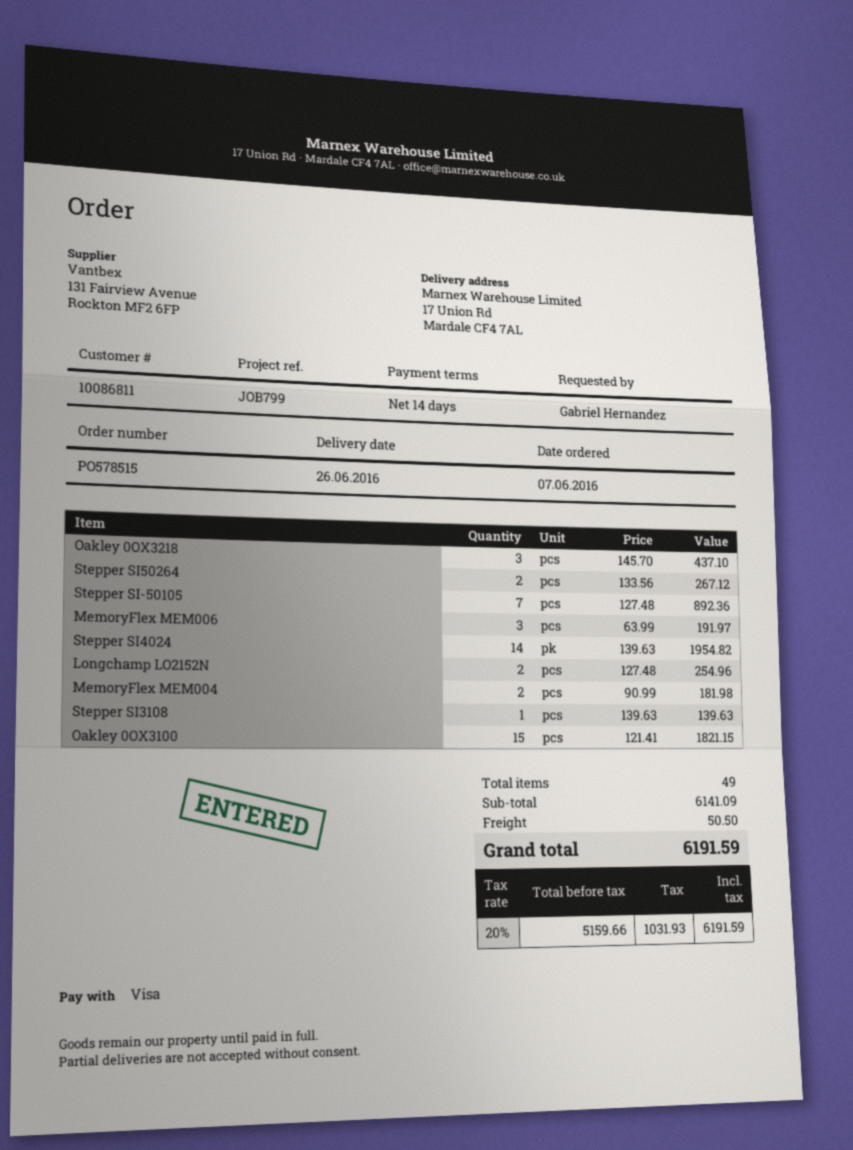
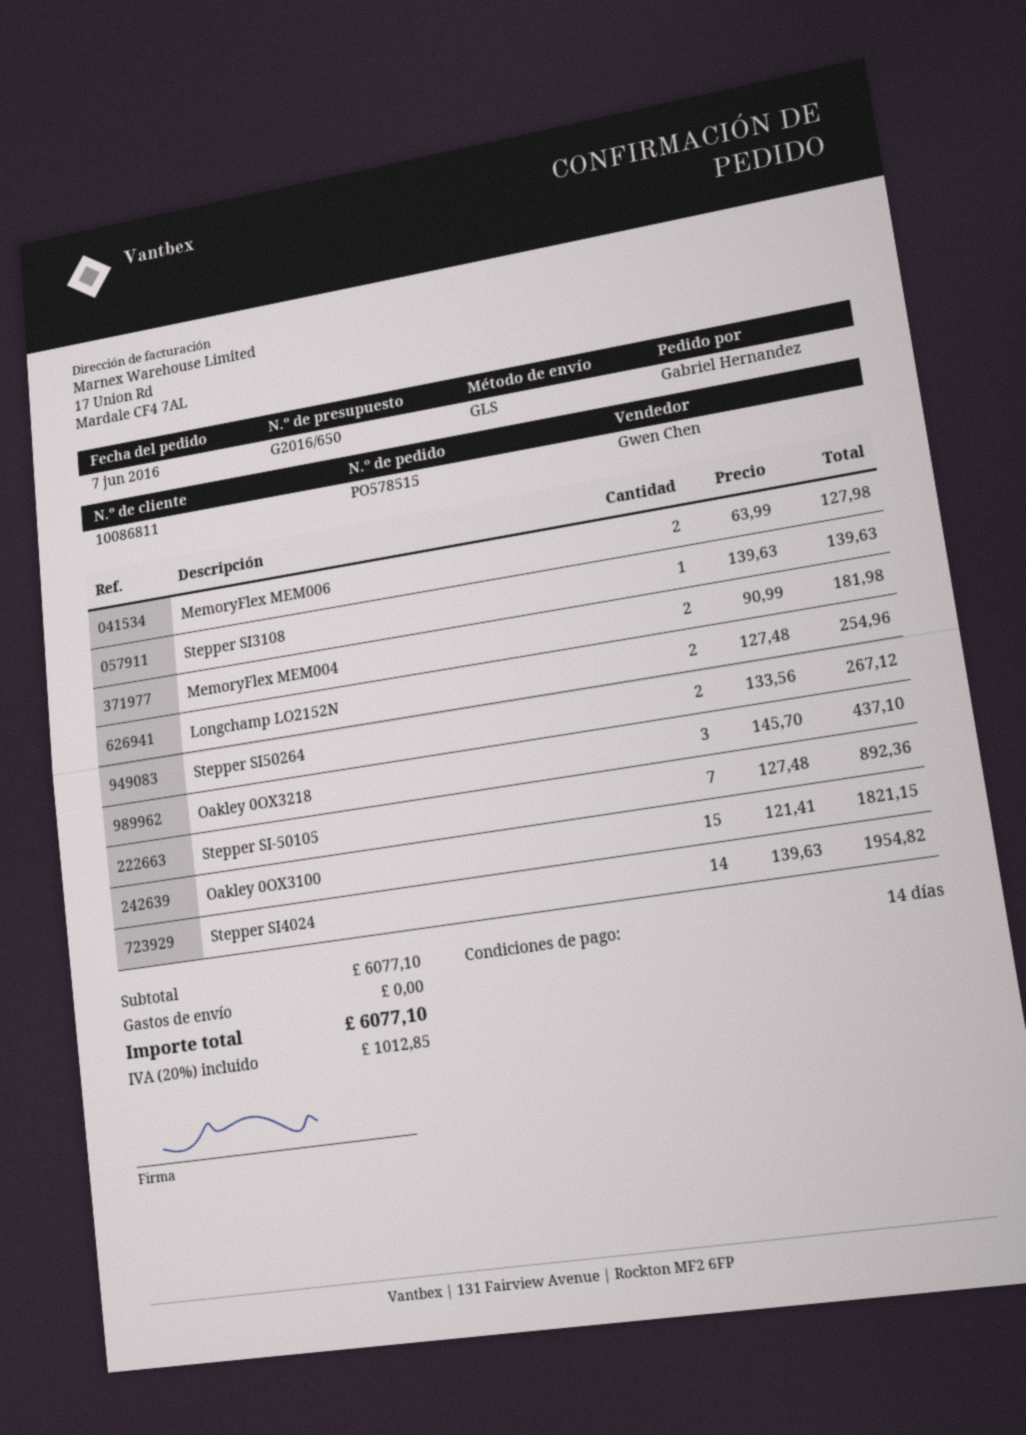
MemoryFlex MEM006: 3 x 63.99 = 191.97 -> 2 x 63.99 = 127.98
subtotal: 6141.09 -> 6077.10
shipping: 50.50 -> 0.00
tax: 20% = 1031.93 -> 20% = 1012.85
total: 6191.59 -> 6077.10

